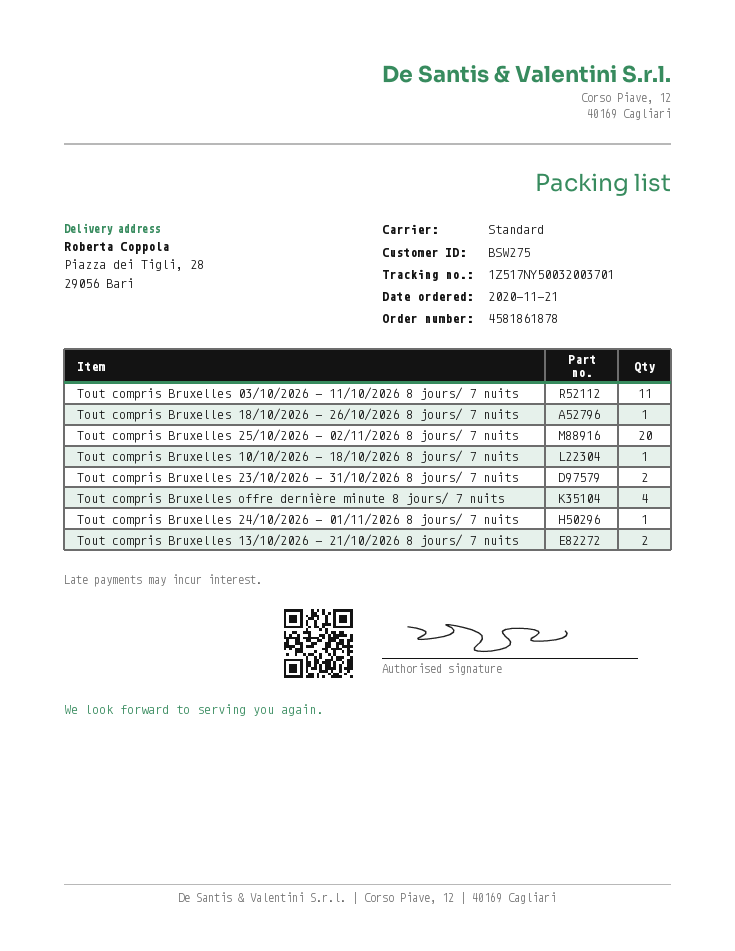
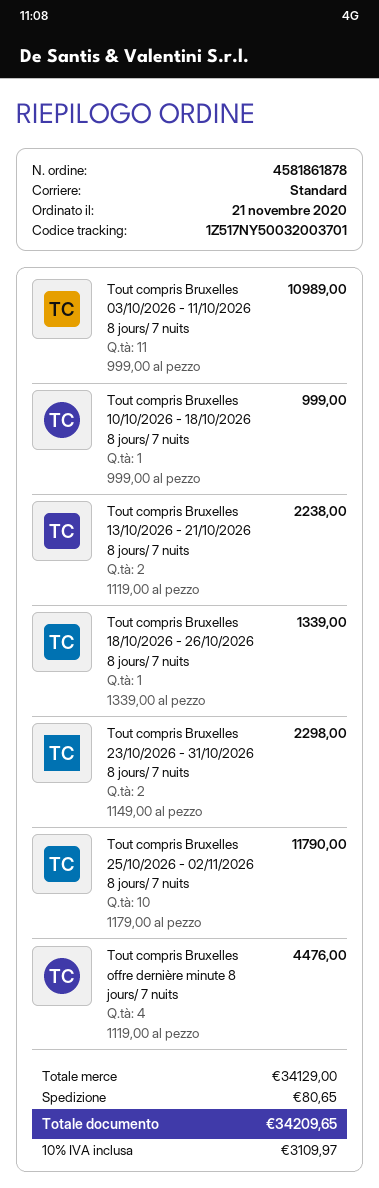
Tout compris Bruxelles 25/10/2026 - 02/11/2026 8 jours/ 7 nuits: 20 -> 10
Tout compris Bruxelles 24/10/2026 - 01/11/2026 8 jours/ 7 nuits: 1 -> none

